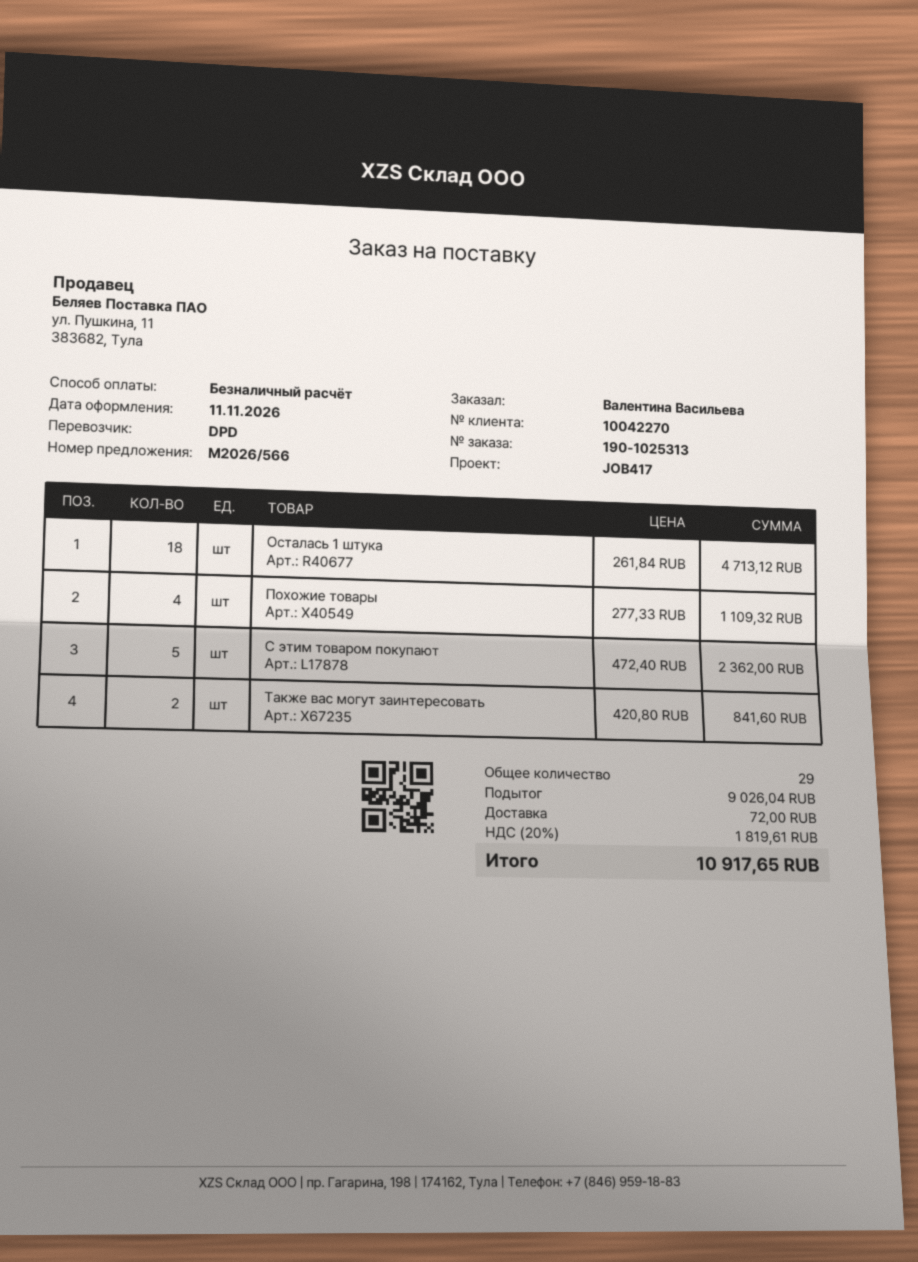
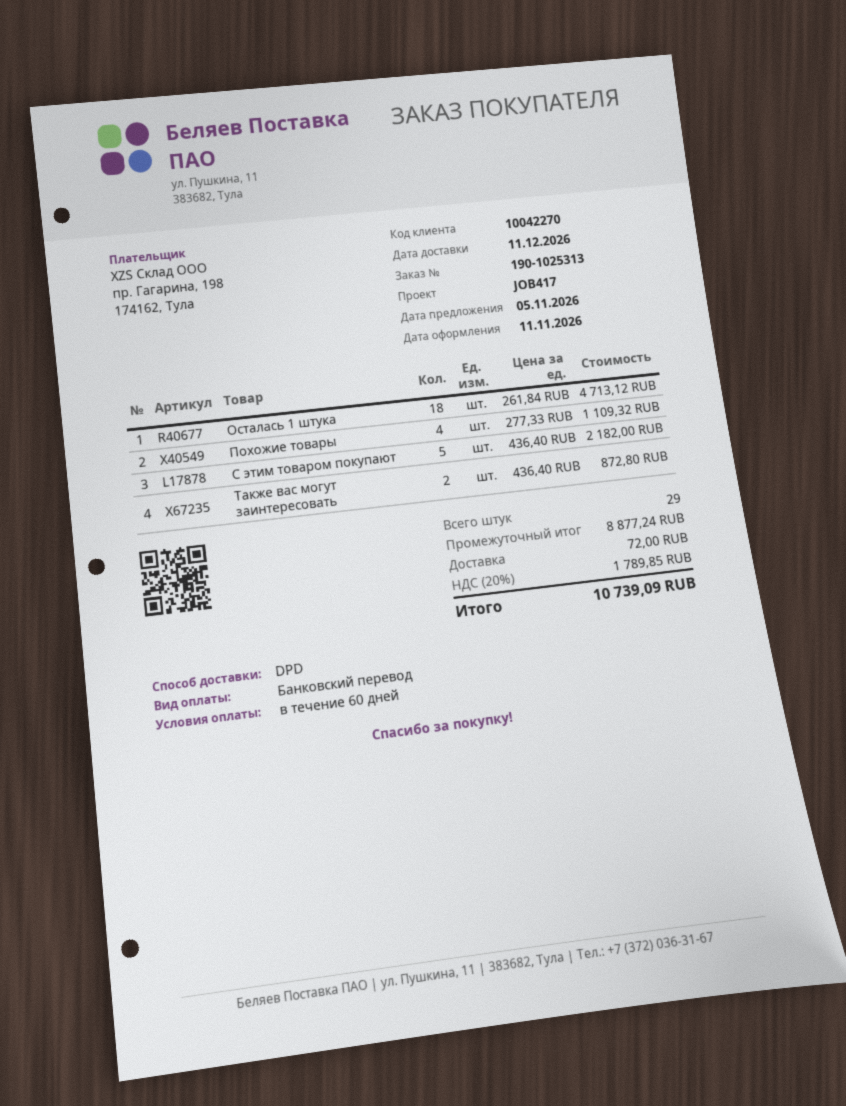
С этим товаром покупают: 5 x 472.40 = 2362.00 -> 5 x 436.40 = 2182.00
Также вас могут заинтересовать: 2 x 420.80 = 841.60 -> 2 x 436.40 = 872.80
subtotal: 9026.04 -> 8877.24
tax: 20% = 1819.61 -> 20% = 1789.85
total: 10917.65 -> 10739.09

